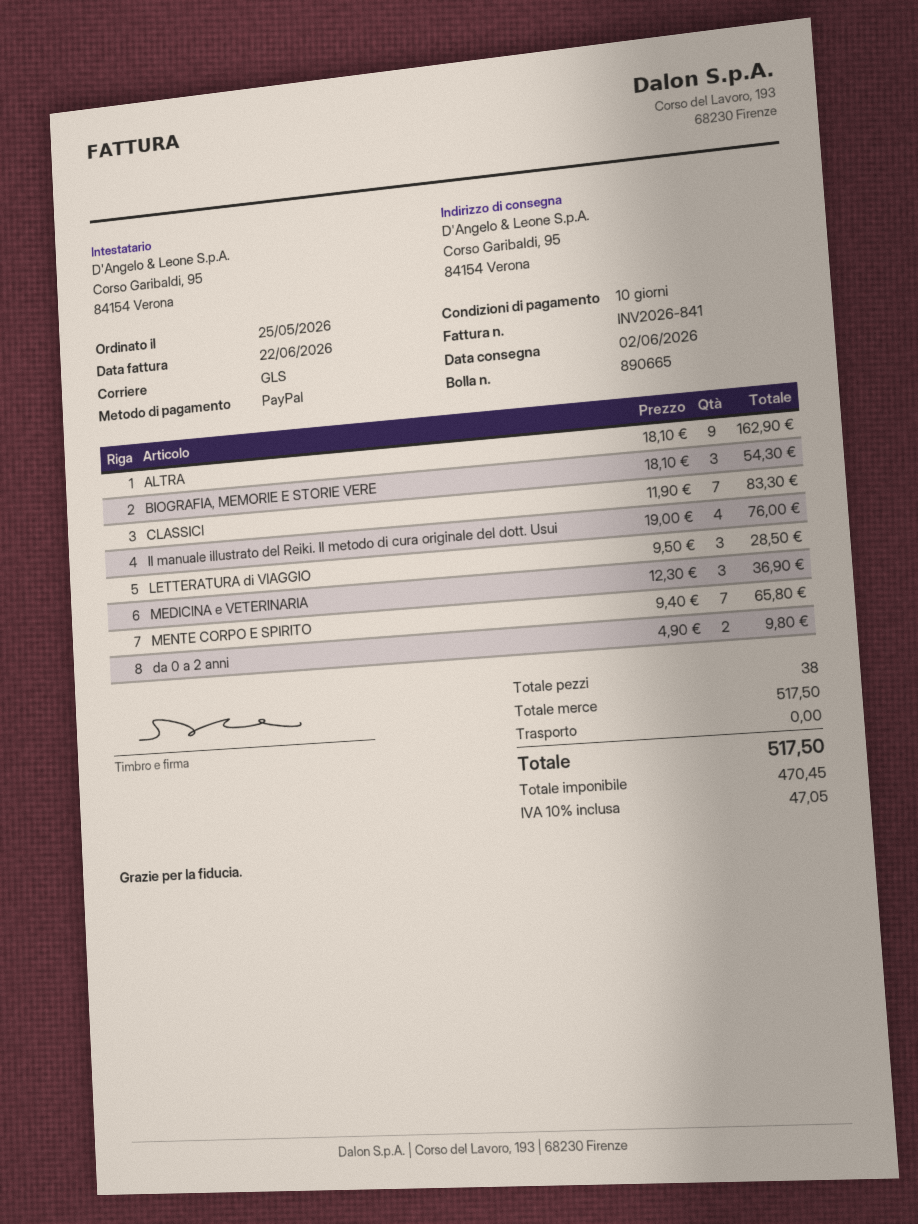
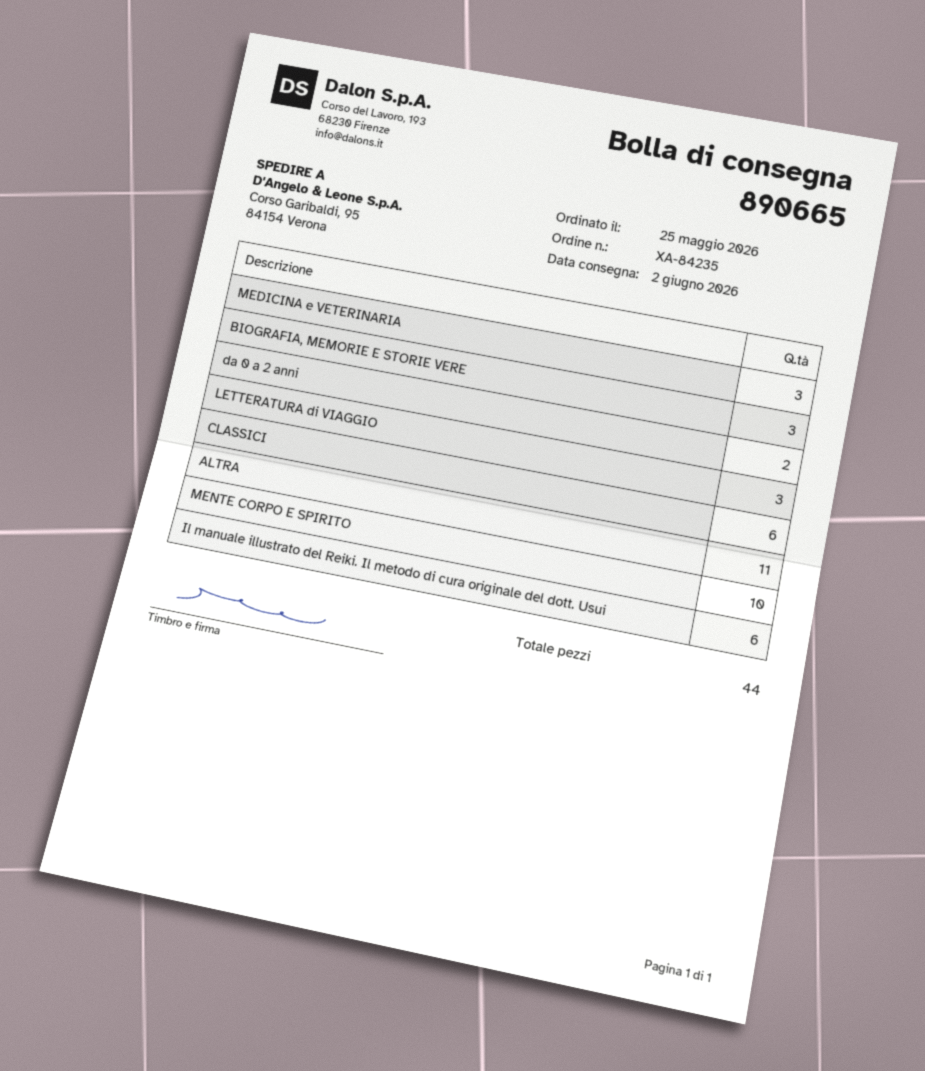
ALTRA: 9 -> 11
CLASSICI: 7 -> 6
Il manuale illustrato del Reiki. Il metodo di cura originale del dott. Usui: 4 -> 6
MENTE CORPO E SPIRITO: 7 -> 10
total quantity: 38 -> 44

